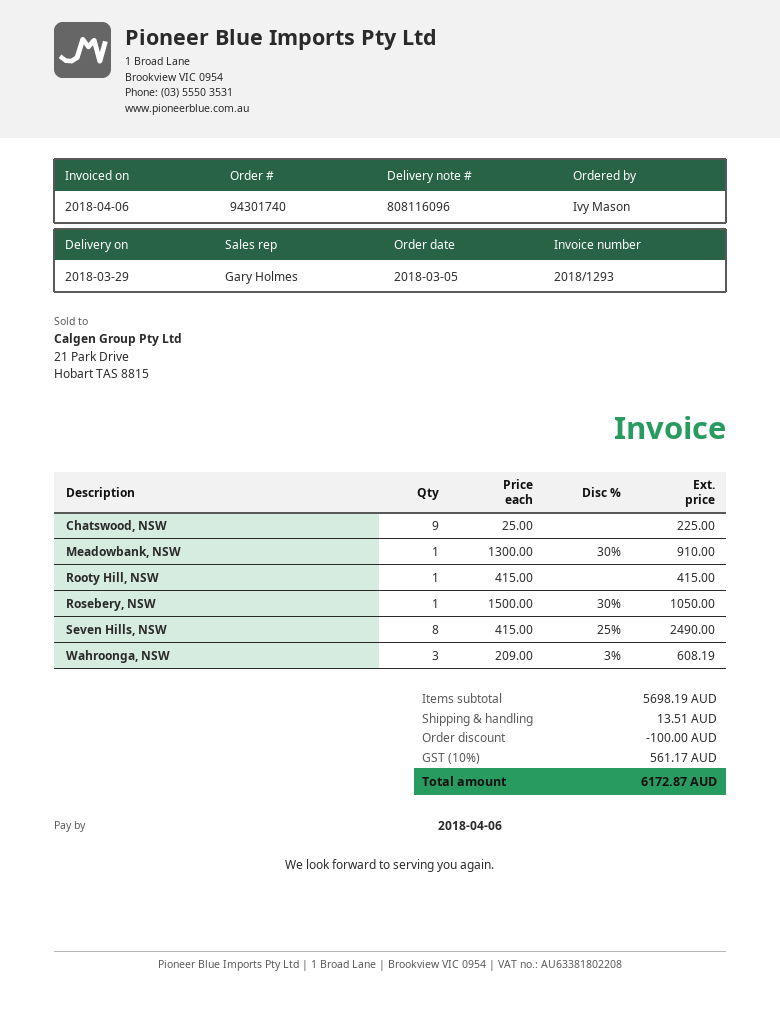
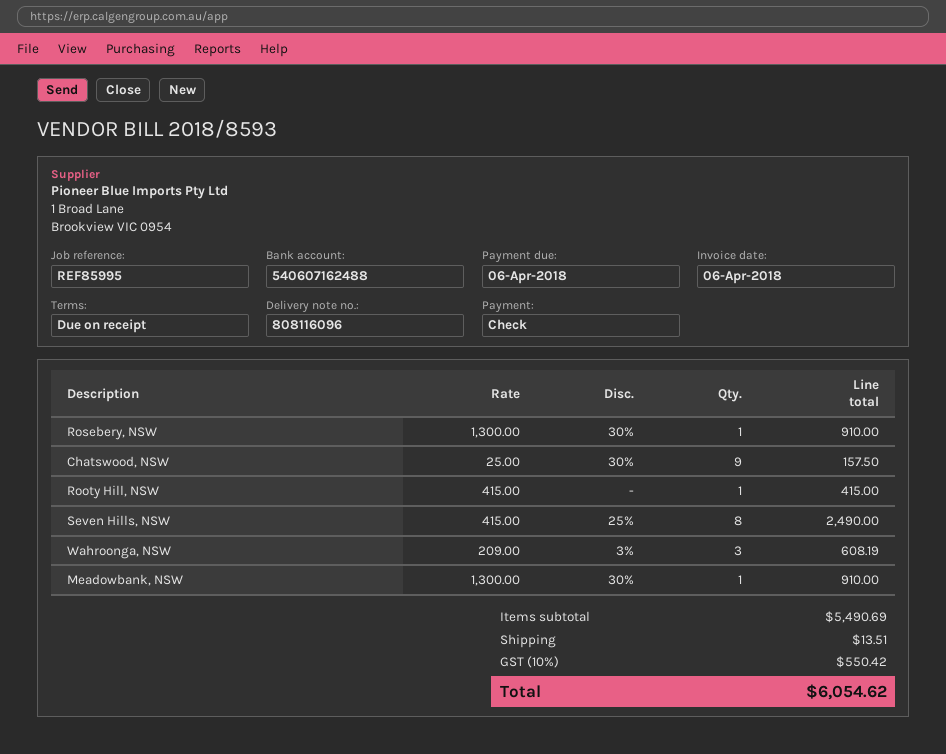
invoice number: 2018/1293 -> 2018/8593
Chatswood, NSW: 9 x 25.00 = 225.00 -> 9 x 25.00 - 30% = 157.50
Rosebery, NSW: 1 x 1500.00 - 30% = 1050.00 -> 1 x 1300.00 - 30% = 910.00
subtotal: 5698.19 -> 5490.69
discount: 100.00 -> none
tax: 10% = 561.17 -> 10% = 550.42
total: 6172.87 -> 6054.62

